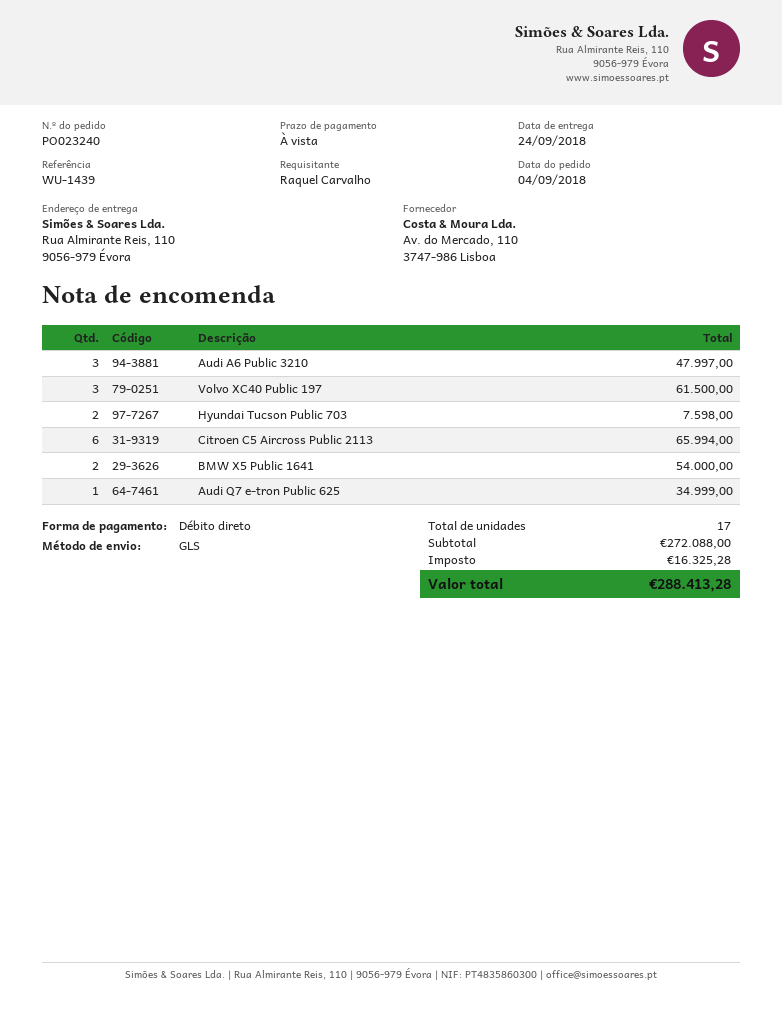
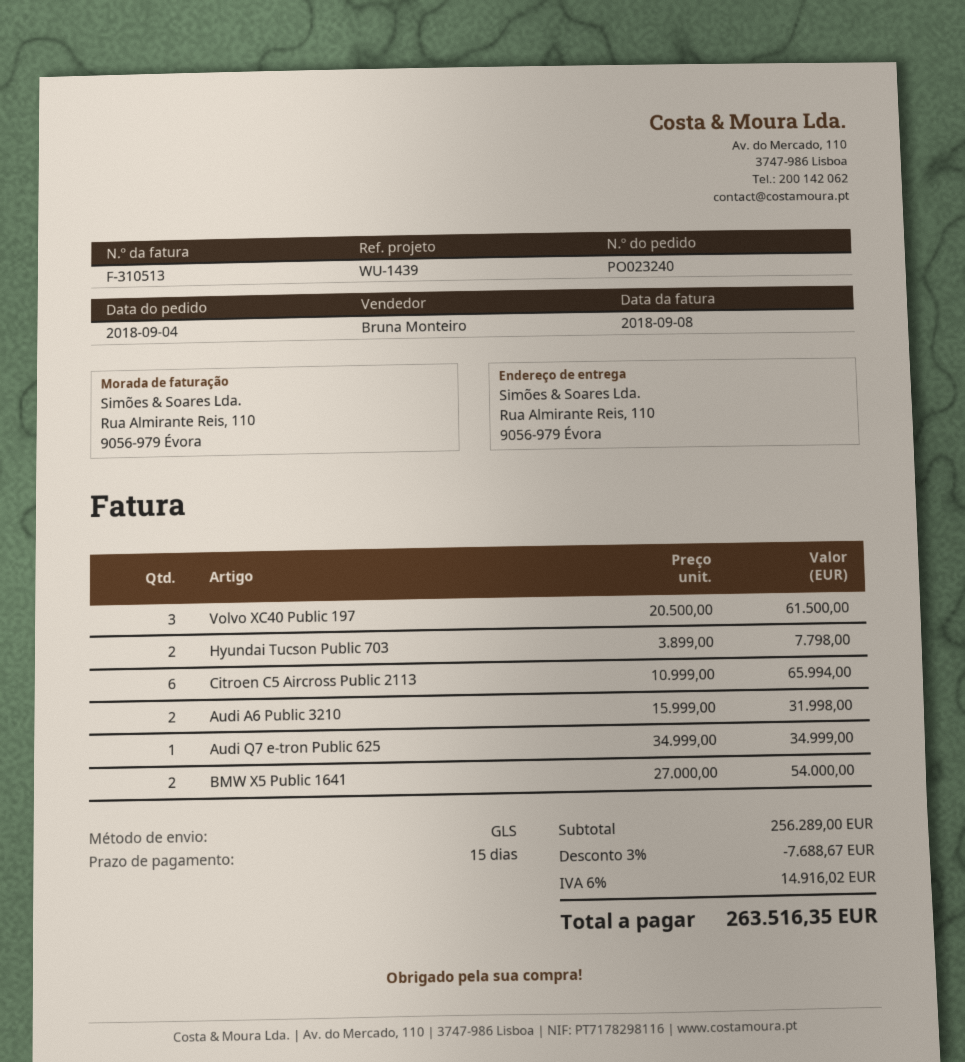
payment terms: on receipt -> 15 days
Audi A6 Public 3210: 3 for 47997.00 -> 2 for 31998.00
Hyundai Tucson Public 703: 2 for 7598.00 -> 2 for 7798.00
subtotal: 272088.00 -> 256289.00
discount: none -> 3% = 7688.67
tax: 16325.28 -> 14916.02
total: 288413.28 -> 263516.35

